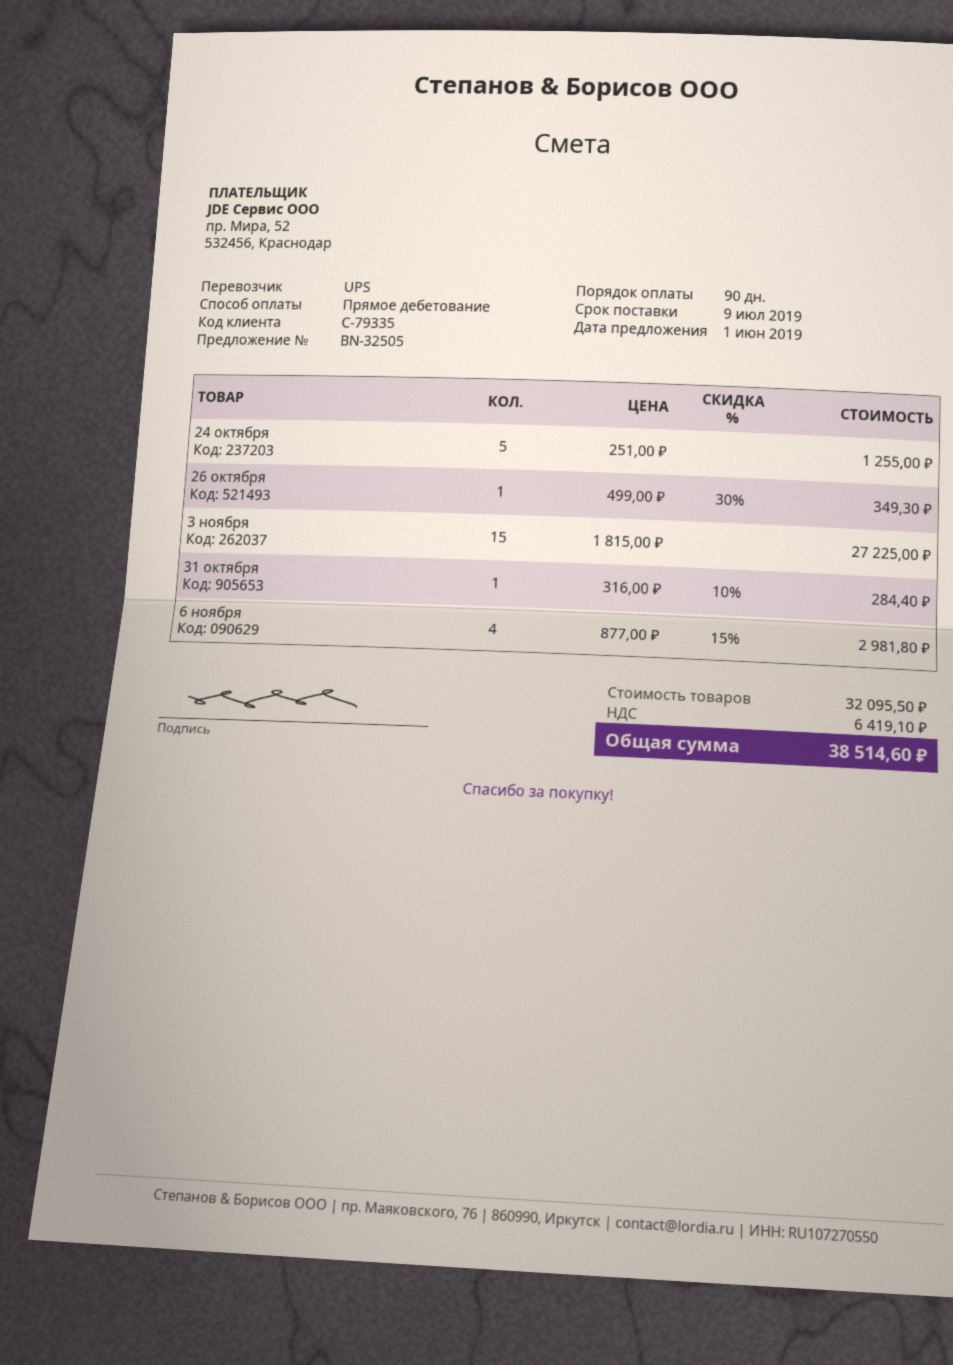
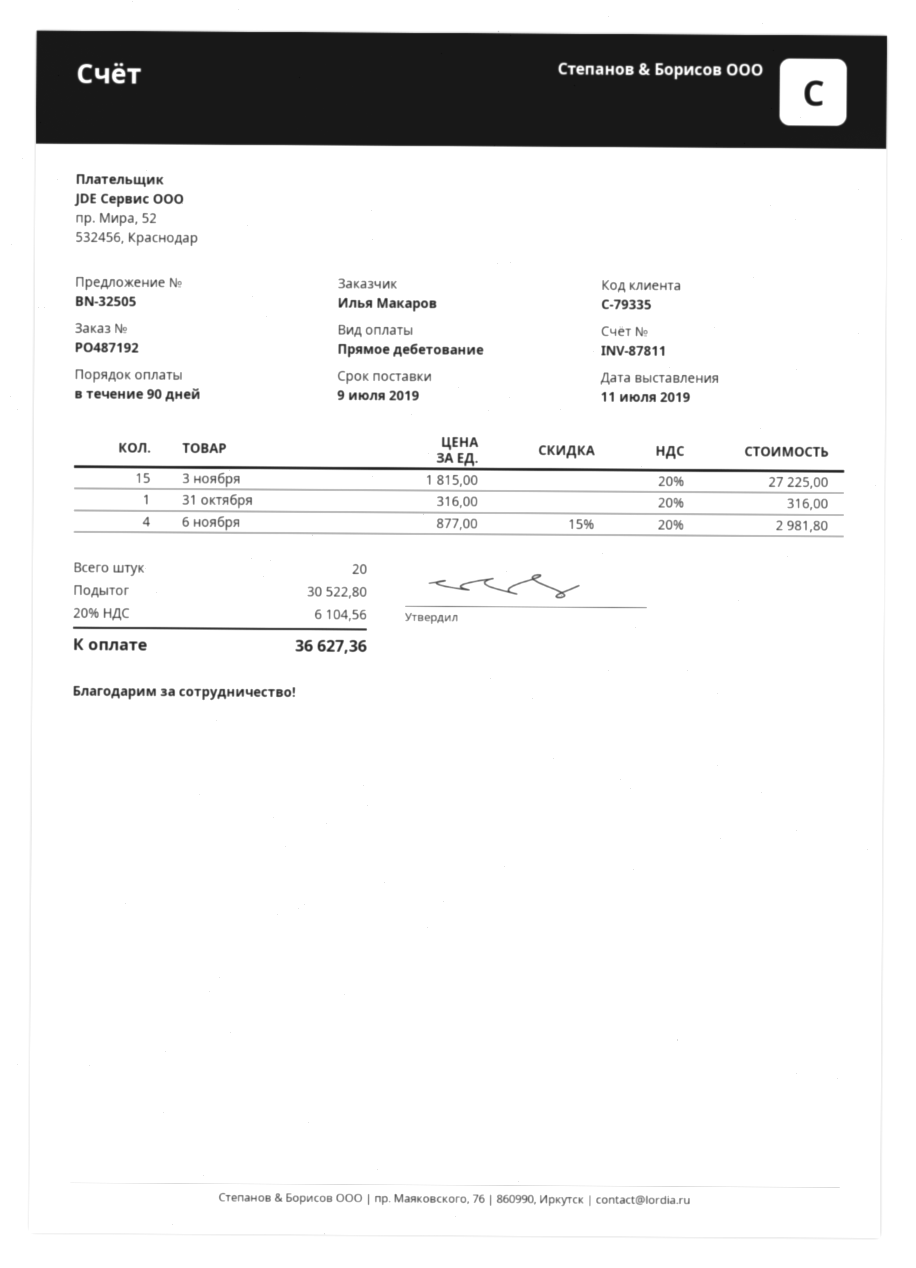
24 октября: 5 x 251.00 = 1255.00 -> none
26 октября: 1 x 499.00 - 30% = 349.30 -> none
31 октября: 1 x 316.00 - 10% = 284.40 -> 1 x 316.00 = 316.00
subtotal: 32095.50 -> 30522.80
tax: 6419.10 -> 6104.56
total: 38514.60 -> 36627.36

